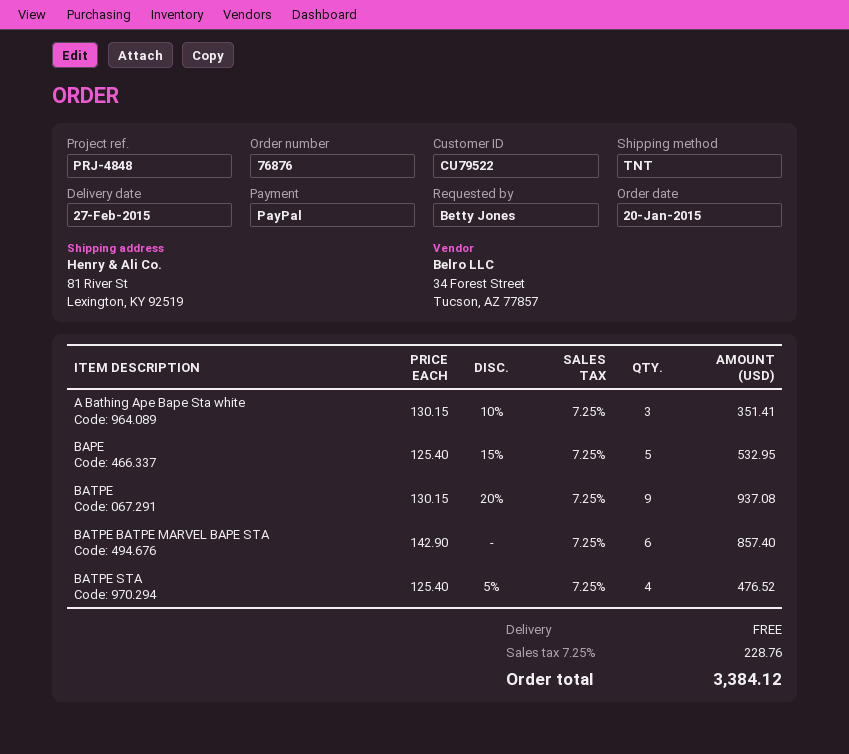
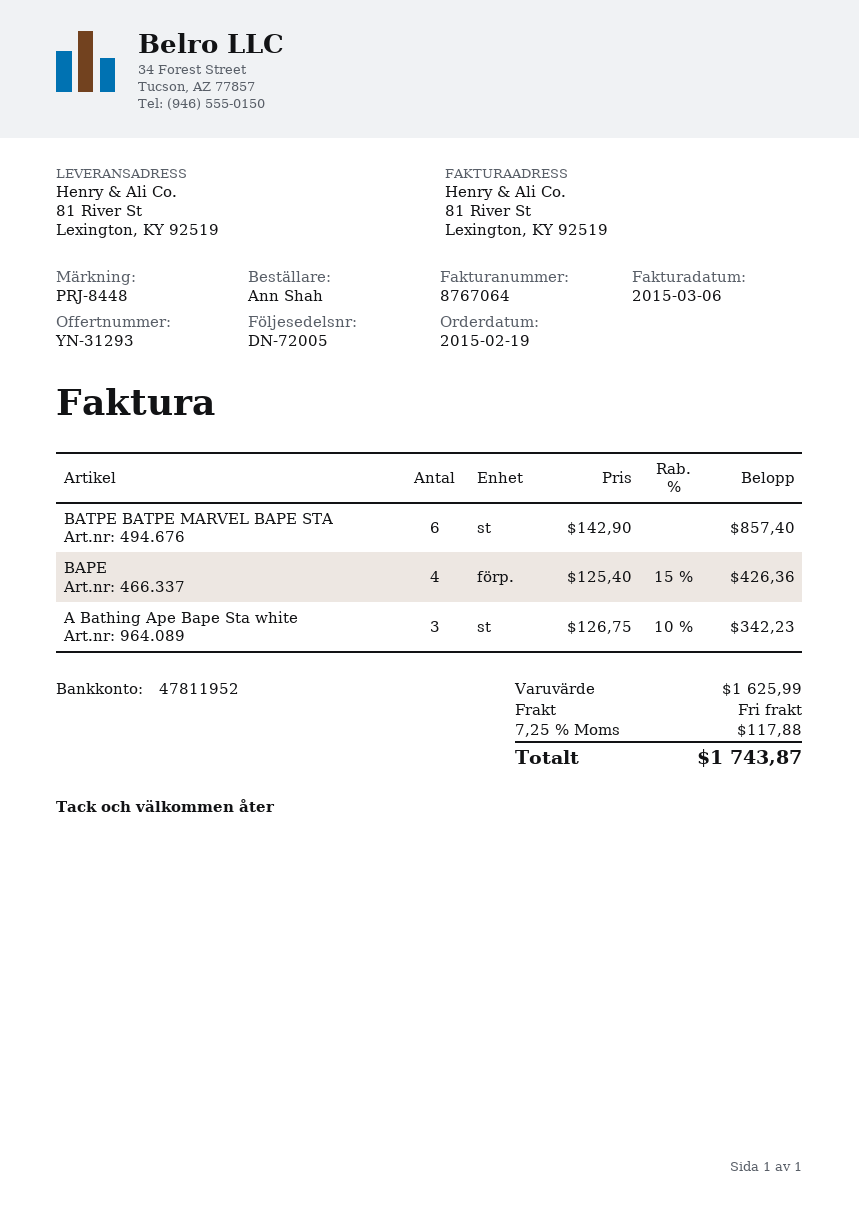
order date: 2015-01-20 -> 2015-02-19
reference: PRJ-4848 -> PRJ-8448
ordered by: Betty Jones -> Ann Shah
A Bathing Ape Bape Sta white: 3 x 130.15 - 10% = 351.41 -> 3 x 126.75 - 10% = 342.23
BAPE: 5 x 125.40 - 15% = 532.95 -> 4 x 125.40 - 15% = 426.36
BATPE: 9 x 130.15 - 20% = 937.08 -> none
BATPE STA: 4 x 125.40 - 5% = 476.52 -> none
tax: 7.25% = 228.76 -> 7.25% = 117.88
total: 3384.12 -> 1743.87

